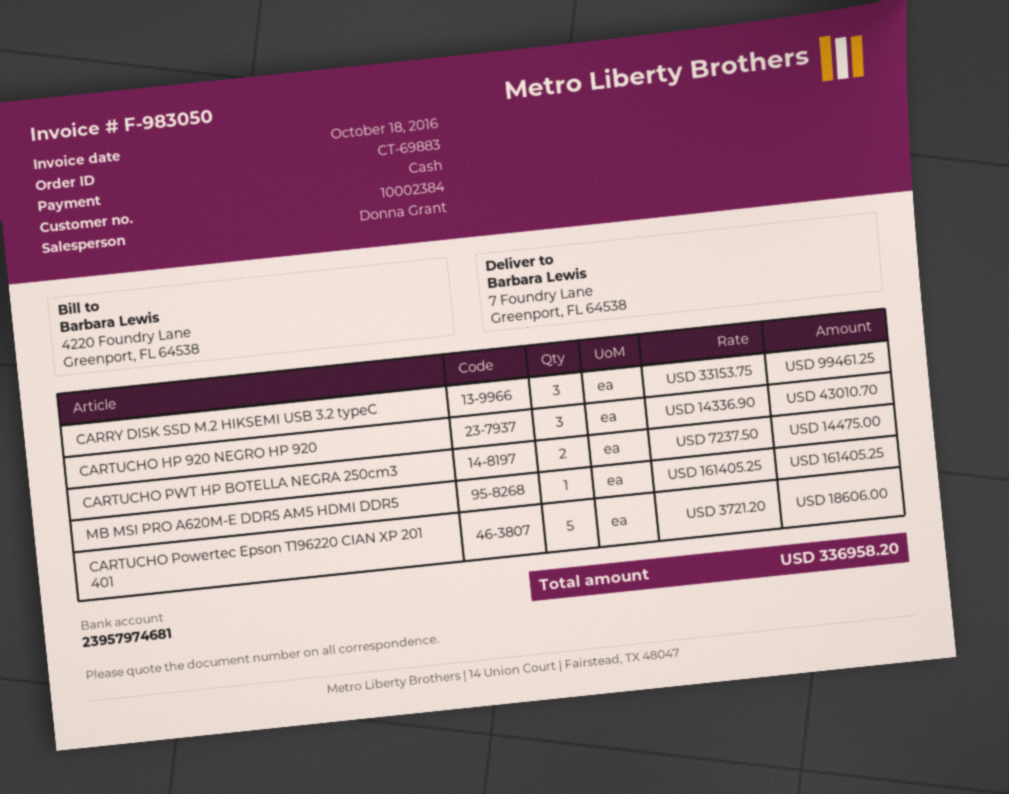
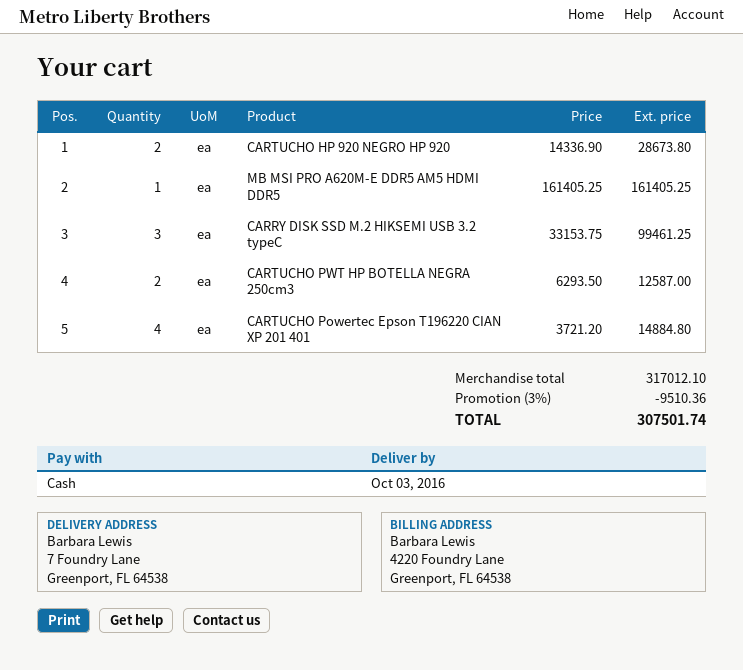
CARTUCHO HP 920 NEGRO HP 920: 3 x 14336.90 = 43010.70 -> 2 x 14336.90 = 28673.80
CARTUCHO PWT HP BOTELLA NEGRA 250cm3: 2 x 7237.50 = 14475.00 -> 2 x 6293.50 = 12587.00
CARTUCHO Powertec Epson T196220 CIAN XP 201 401: 5 x 3721.20 = 18606.00 -> 4 x 3721.20 = 14884.80
discount: none -> 3% = 9510.36
total: 336958.20 -> 307501.74

